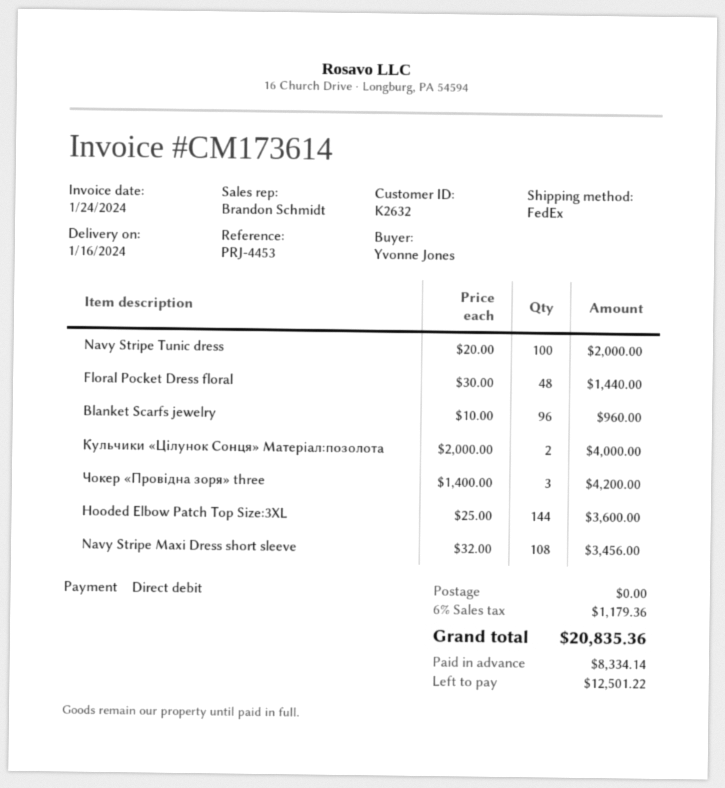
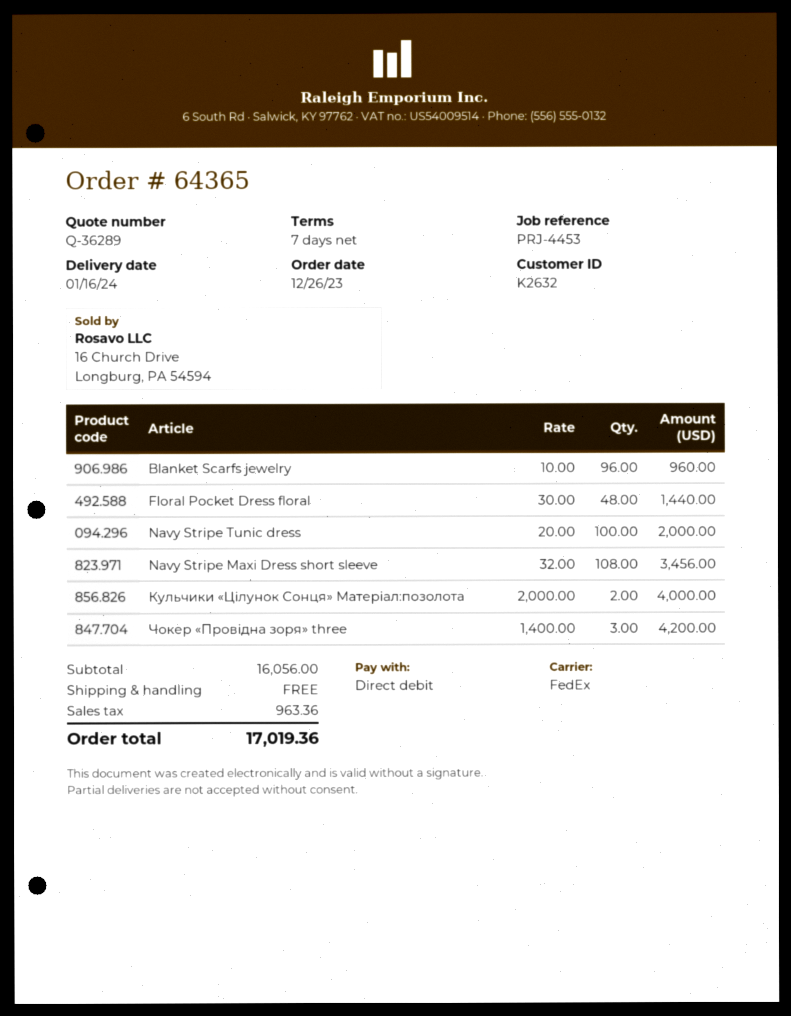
Hooded Elbow Patch Top Size:3XL: 144 x 25.00 = 3600.00 -> none
tax: 1179.36 -> 963.36
total: 20835.36 -> 17019.36

